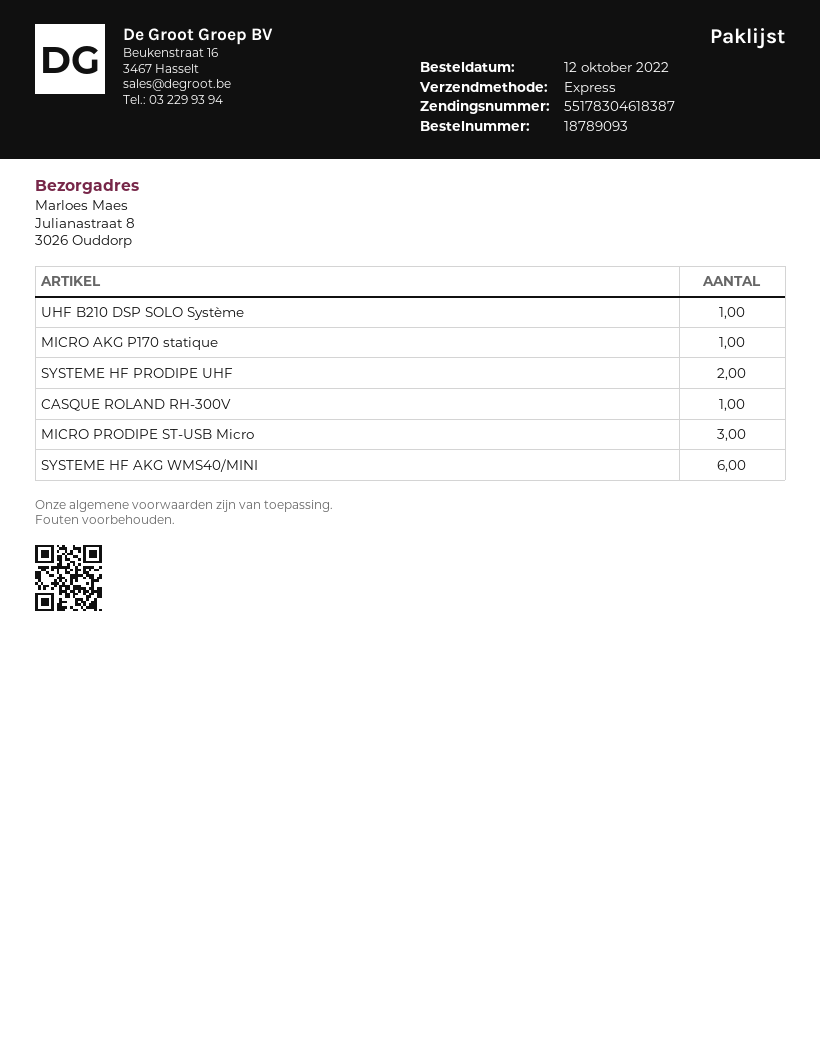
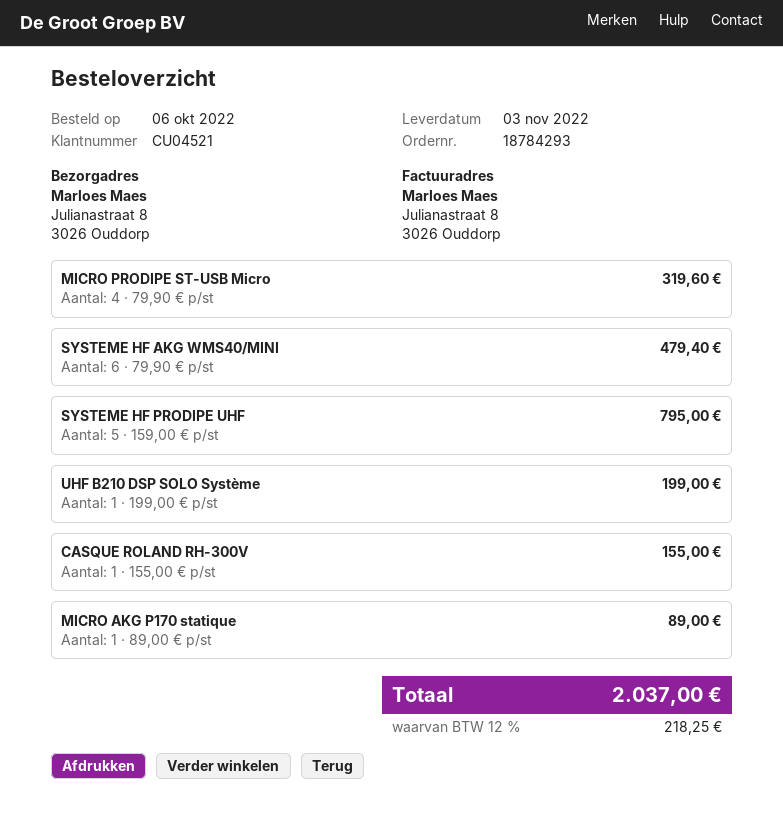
order number: 18789093 -> 18784293
order date: 2022-10-12 -> 2022-10-06
SYSTEME HF PRODIPE UHF: 2 -> 5
MICRO PRODIPE ST-USB Micro: 3 -> 4

